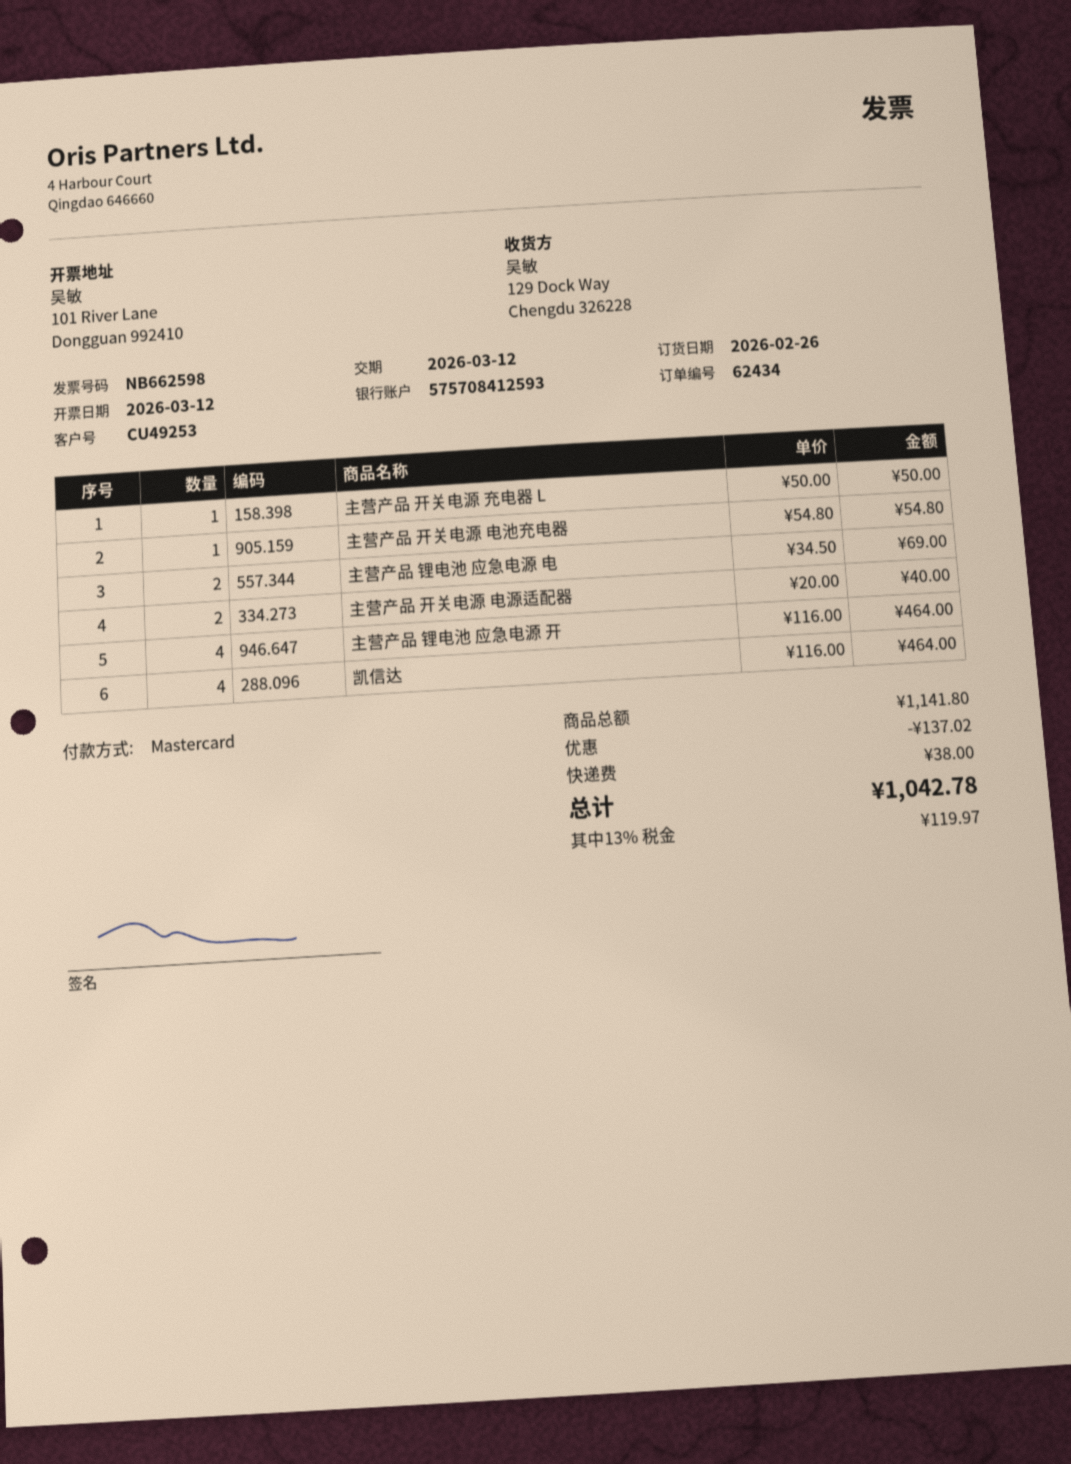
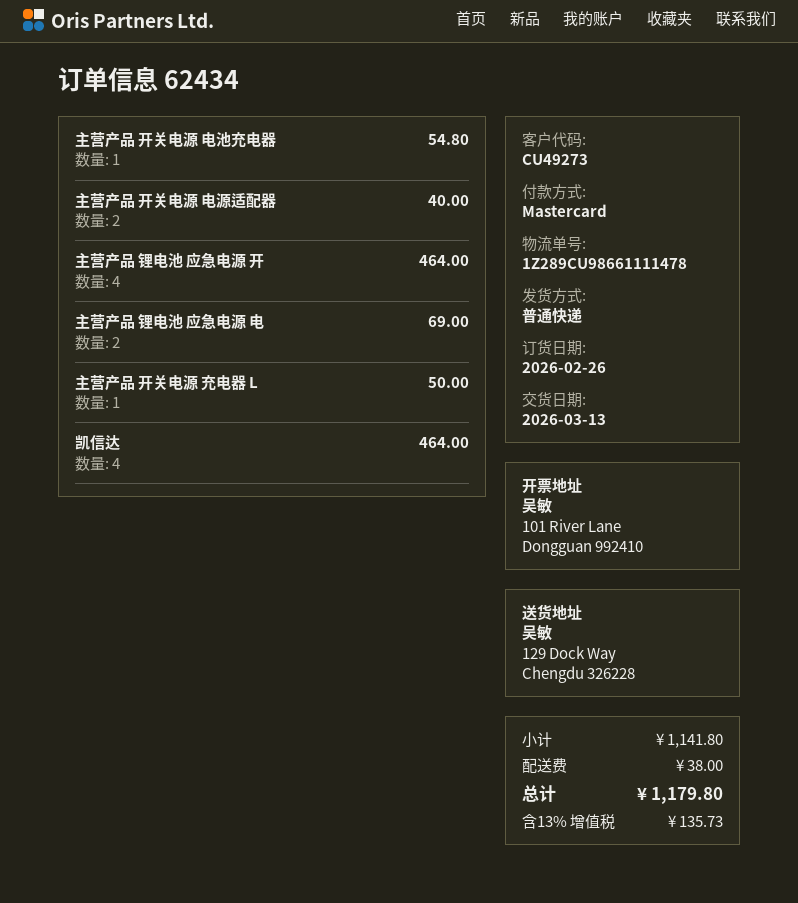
delivery date: 2026-03-12 -> 2026-03-13
customer number: CU49253 -> CU49273
discount: 137.02 -> none
tax: 13% = 119.97 -> 13% = 135.73
total: 1042.78 -> 1179.80

